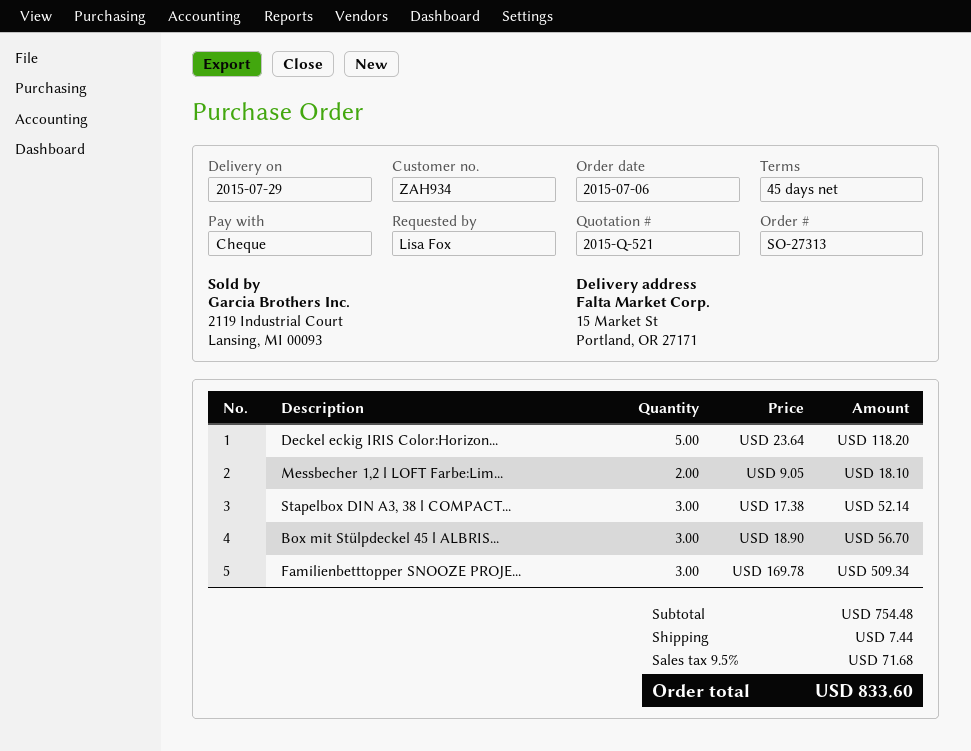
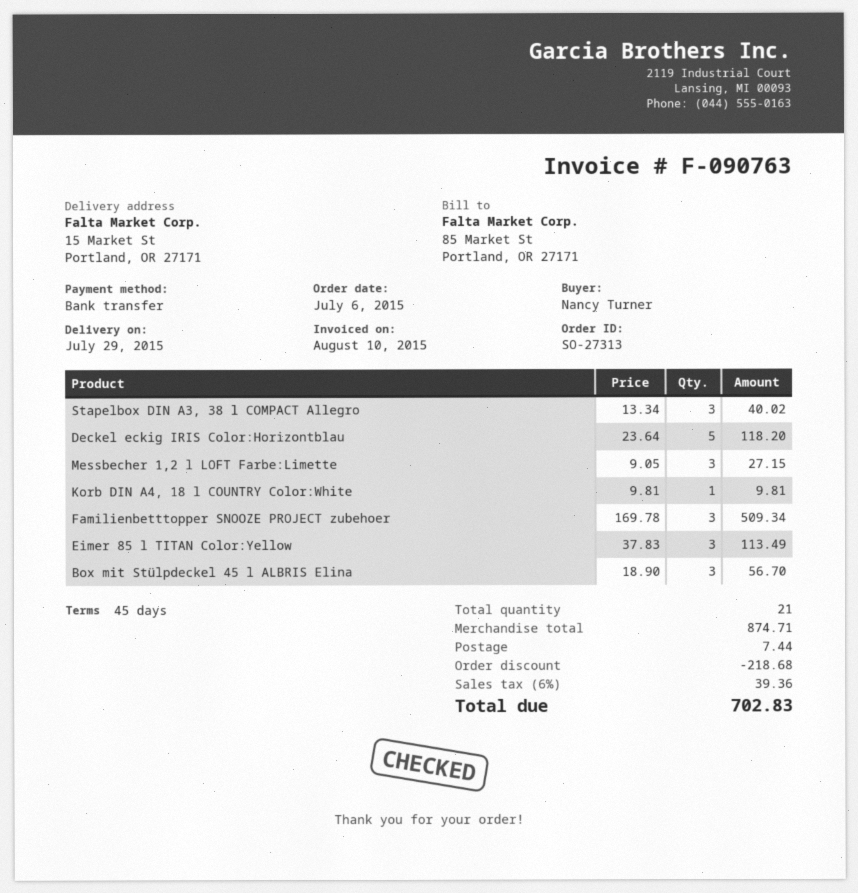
ordered by: Lisa Fox -> Nancy Turner
payment method: cheque -> bank transfer
Messbecher 1,2 l LOFT Farbe:Lim...: 2 x 9.05 = 18.10 -> 3 x 9.05 = 27.15
Stapelbox DIN A3, 38 l COMPACT...: 3 x 17.38 = 52.14 -> 3 x 13.34 = 40.02
Korb DIN A4, 18 l COUNTRY Color:White: none -> 1 x 9.81 = 9.81
Eimer 85 l TITAN Color:Yellow: none -> 3 x 37.83 = 113.49
subtotal: 754.48 -> 874.71
discount: none -> 218.68
tax: 9.5% = 71.68 -> 6% = 39.36
total: 833.60 -> 702.83

